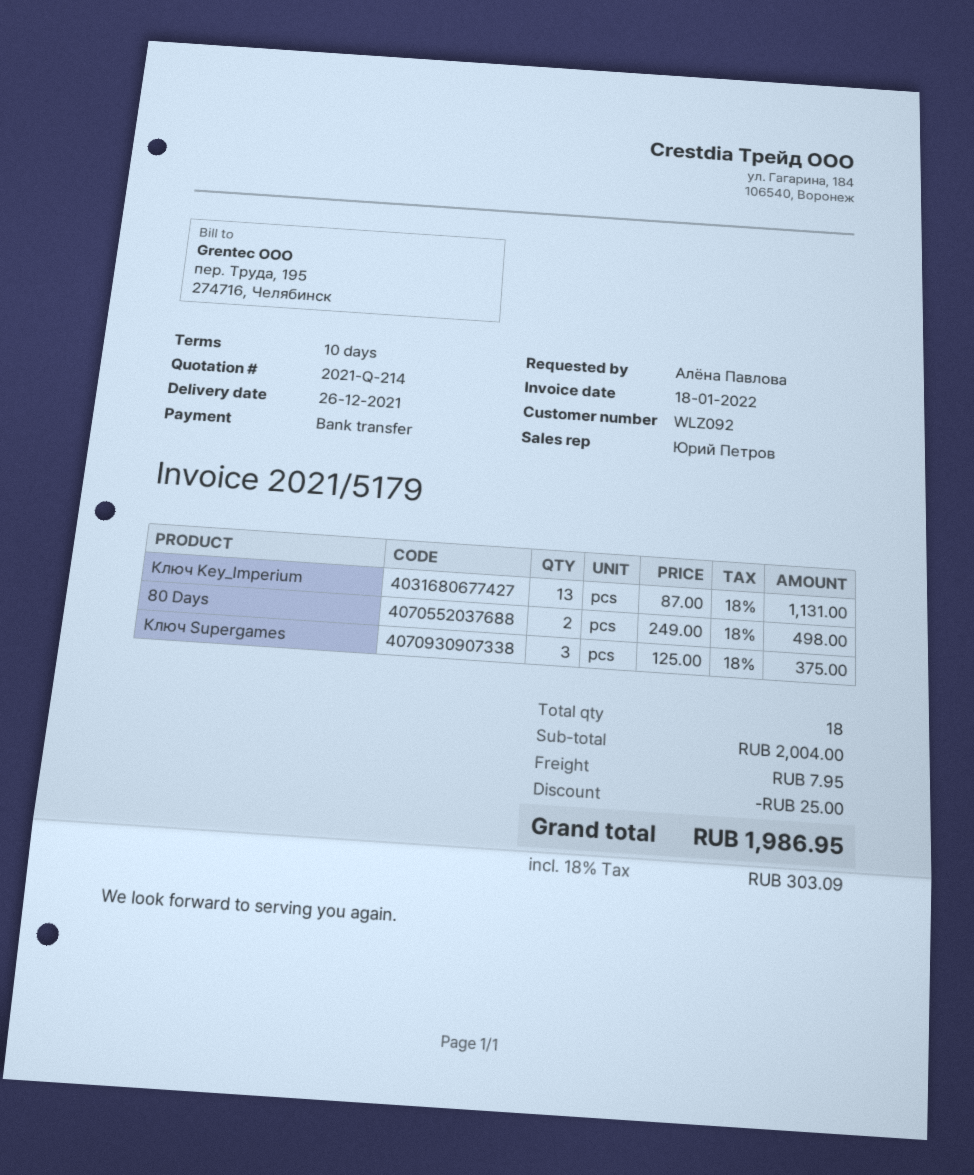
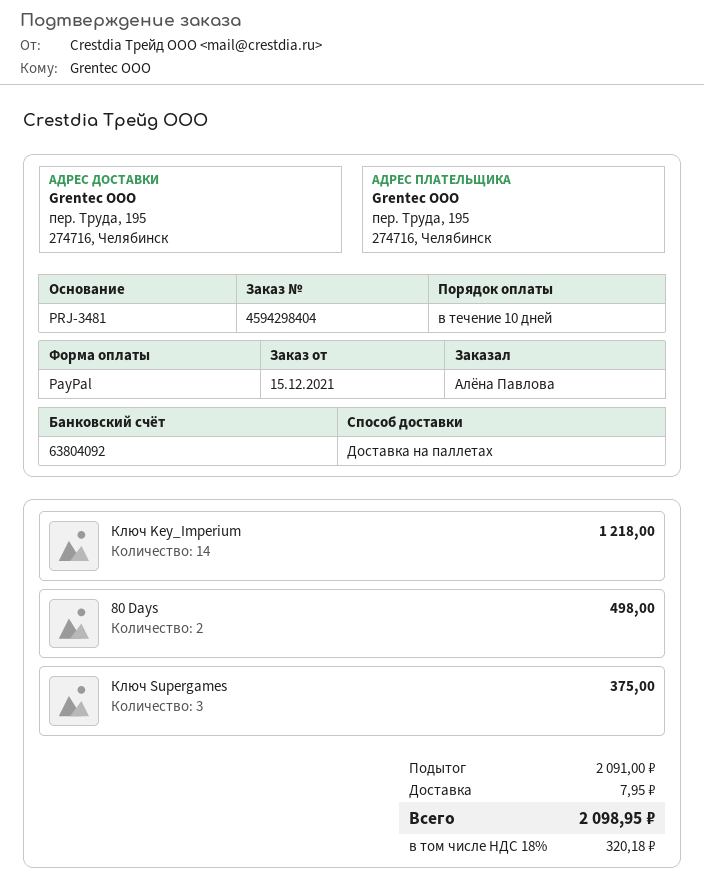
payment method: bank transfer -> PayPal
Ключ Key_Imperium: 13 for 1131.00 -> 14 for 1218.00
subtotal: 2004.00 -> 2091.00
discount: 25.00 -> none
tax: 18% = 303.09 -> 18% = 320.18
total: 1986.95 -> 2098.95

